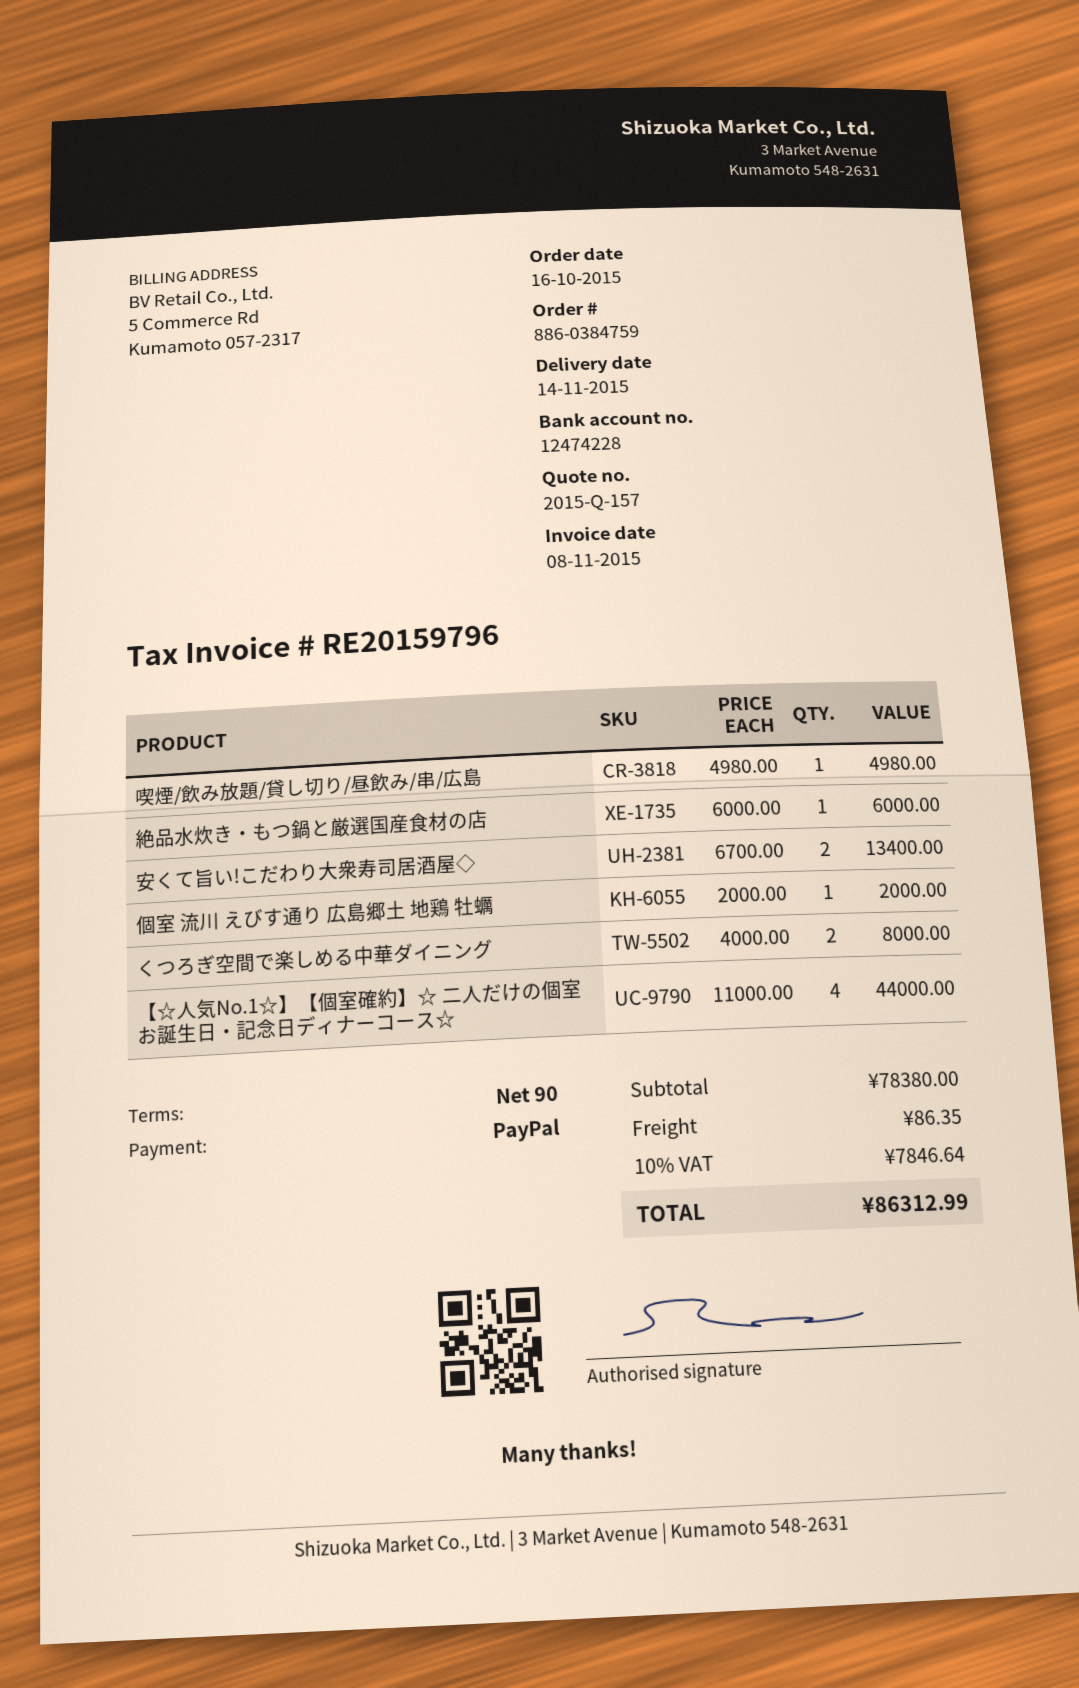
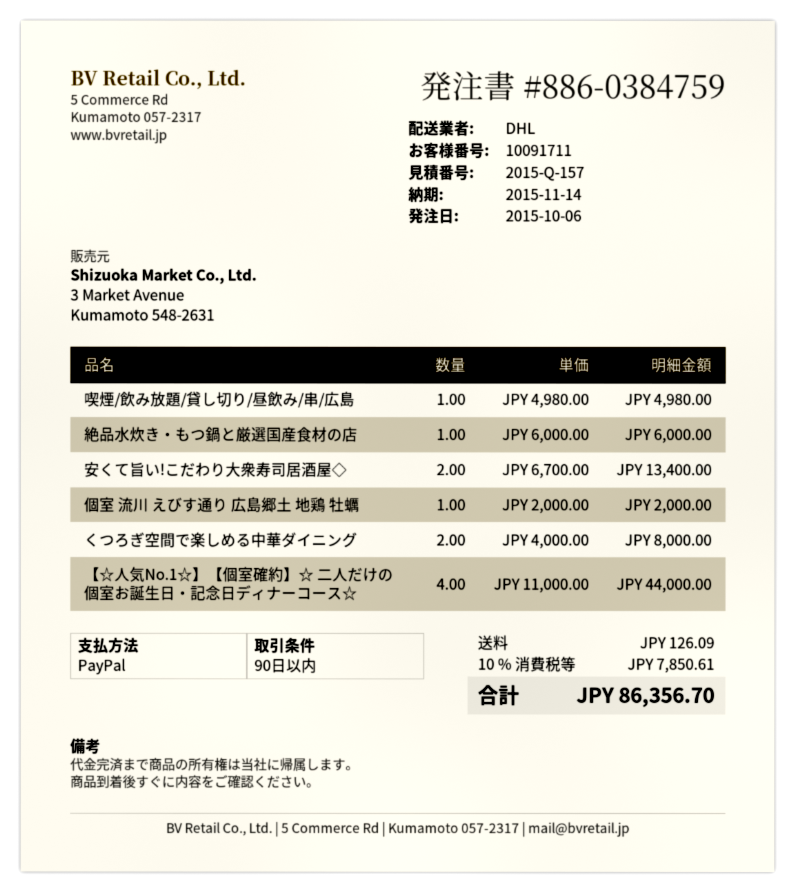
order date: 2015-10-16 -> 2015-10-06
shipping: 86.35 -> 126.09
tax: 10% = 7846.64 -> 10% = 7850.61
total: 86312.99 -> 86356.70

